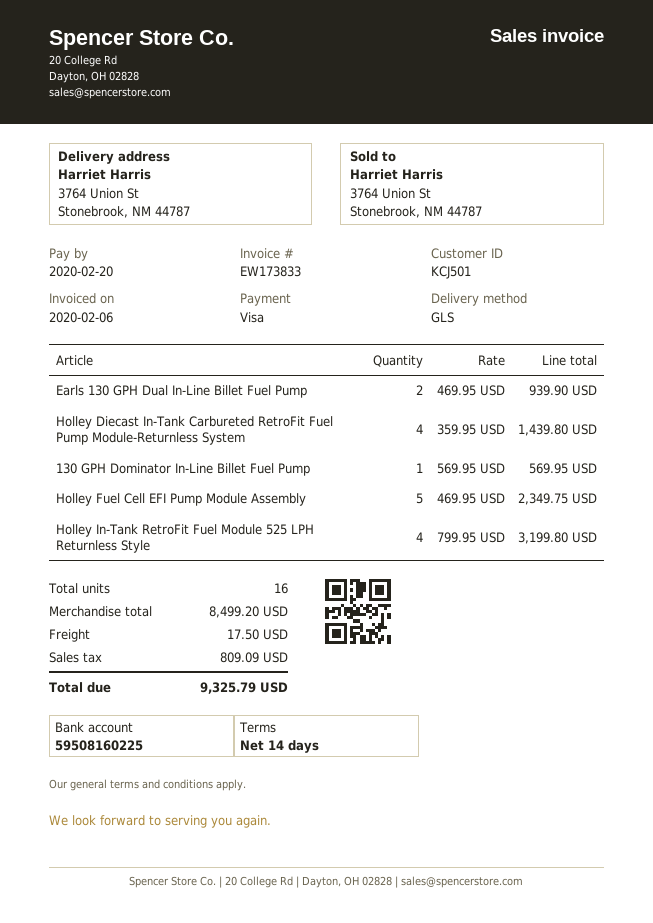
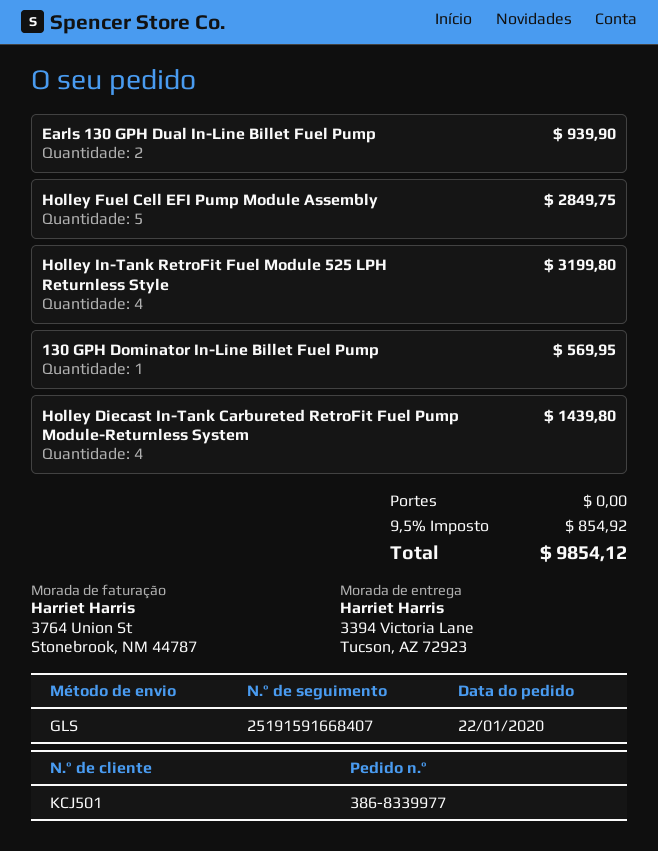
ship to: 3764 Union St, Stonebrook, NM 44787 -> 3394 Victoria Lane, Tucson, AZ 72923
Holley Fuel Cell EFI Pump Module Assembly: 5 for 2349.75 -> 5 for 2849.75
shipping: 17.50 -> 0.00
tax: 809.09 -> 854.92
total: 9325.79 -> 9854.12

